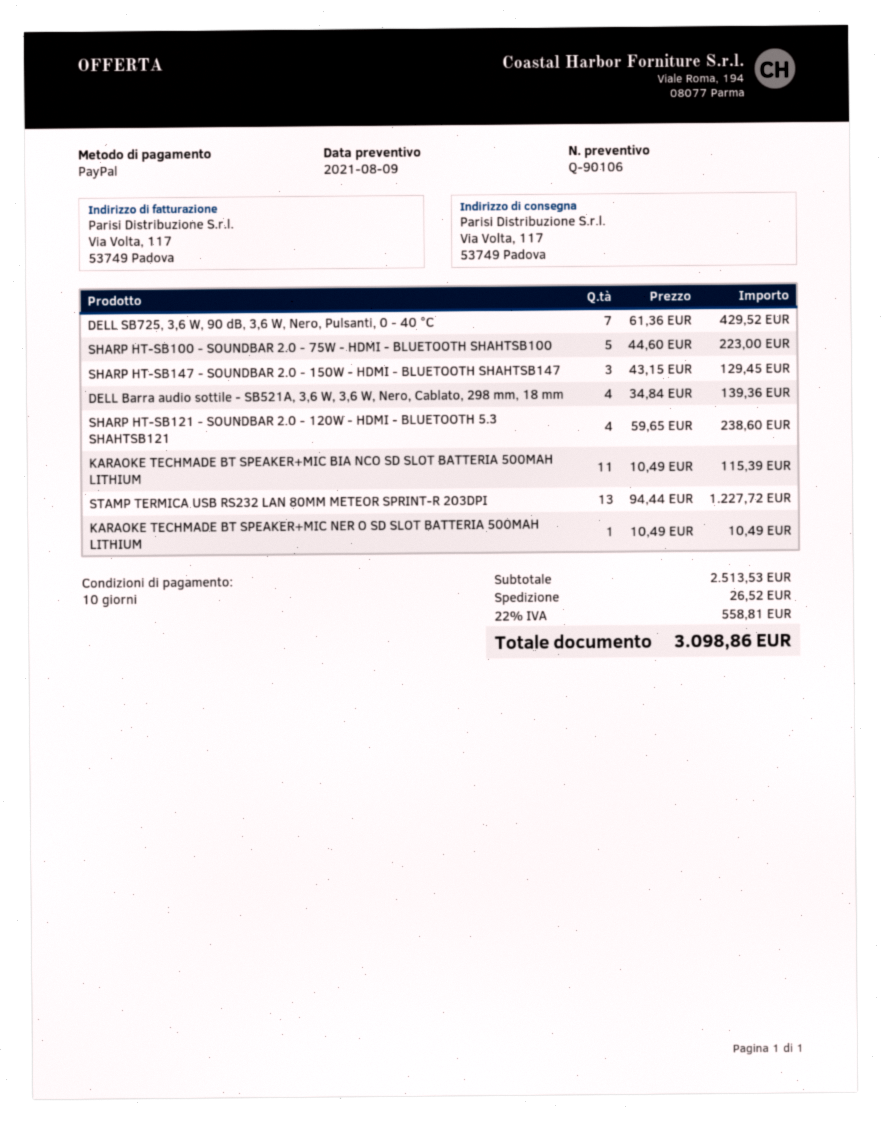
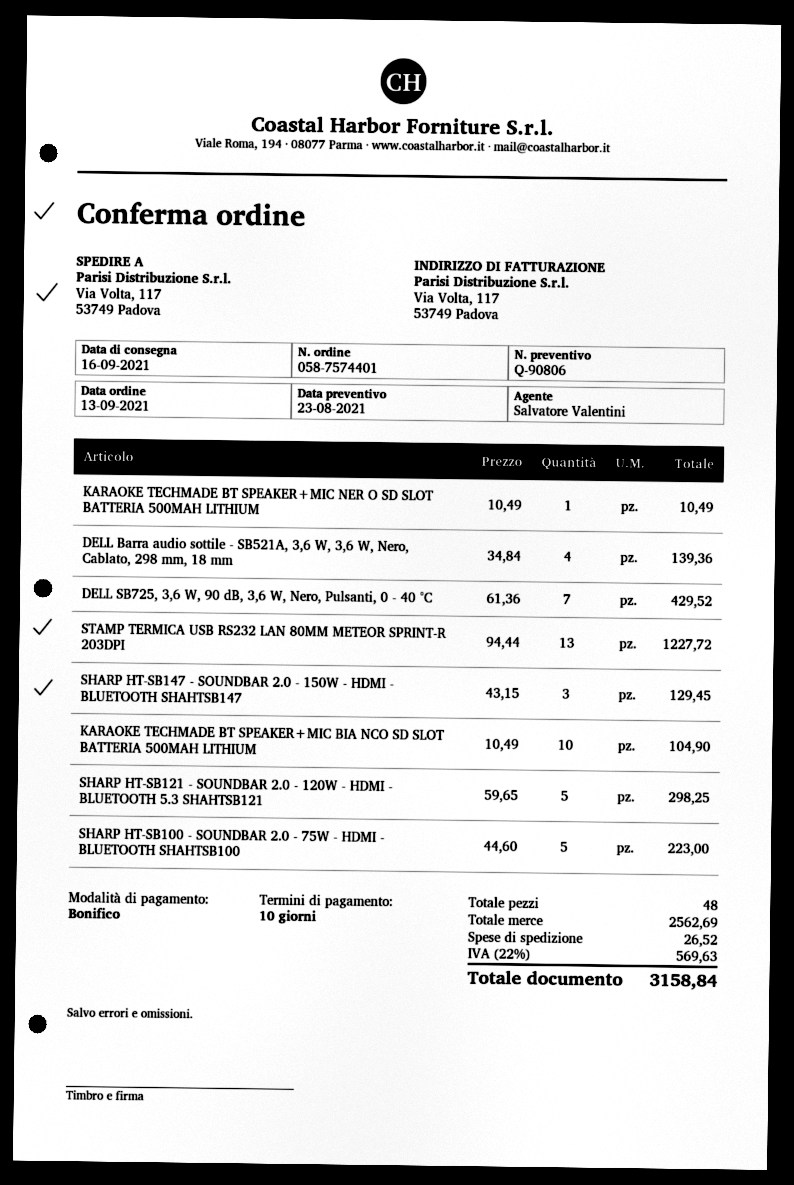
quote number: Q-90106 -> Q-90806
quote date: 2021-08-09 -> 2021-08-23
payment method: PayPal -> bank transfer
SHARP HT-SB121 - SOUNDBAR 2.0 - 120W - HDMI - BLUETOOTH 5.3 SHAHTSB121: 4 x 59.65 = 238.60 -> 5 x 59.65 = 298.25
KARAOKE TECHMADE BT SPEAKER+MIC BIA NCO SD SLOT BATTERIA 500MAH LITHIUM: 11 x 10.49 = 115.39 -> 10 x 10.49 = 104.90
subtotal: 2513.53 -> 2562.69
tax: 22% = 558.81 -> 22% = 569.63
total: 3098.86 -> 3158.84

